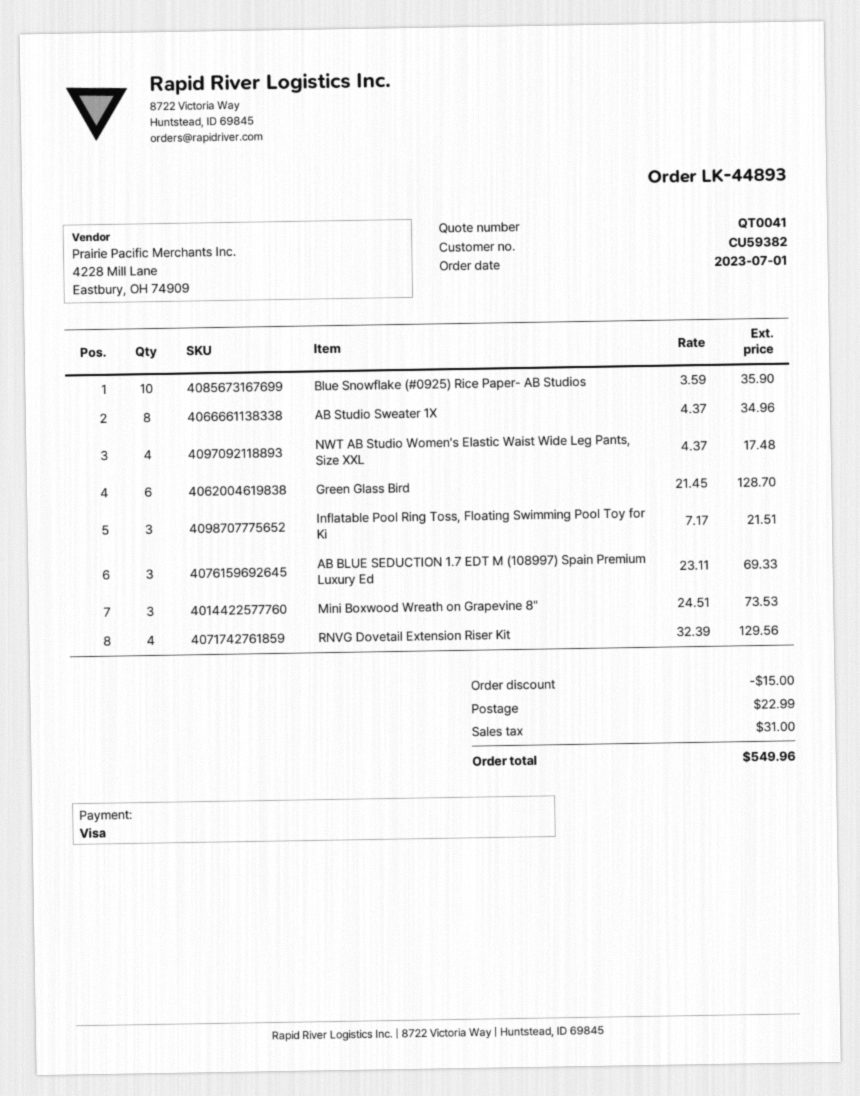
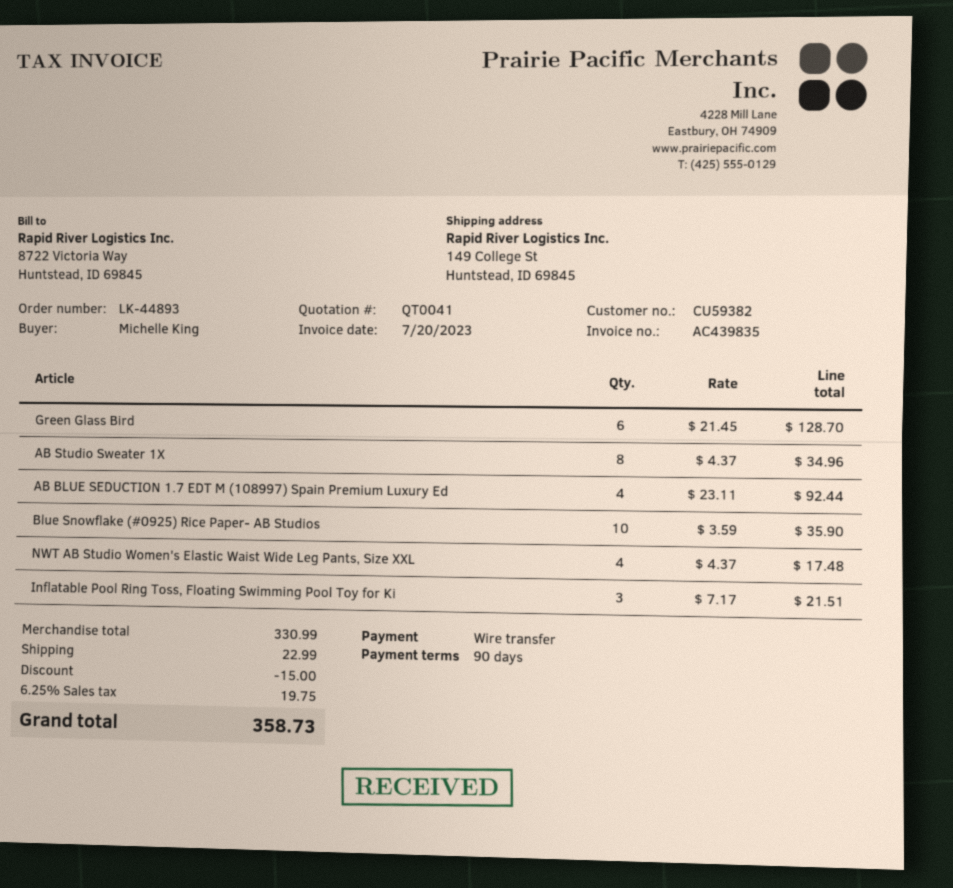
payment method: Visa -> bank transfer
AB BLUE SEDUCTION 1.7 EDT M (108997) Spain Premium Luxury Ed: 3 x 23.11 = 69.33 -> 4 x 23.11 = 92.44
Mini Boxwood Wreath on Grapevine 8": 3 x 24.51 = 73.53 -> none
RNVG Dovetail Extension Riser Kit: 4 x 32.39 = 129.56 -> none
tax: 31.00 -> 19.75
total: 549.96 -> 358.73

